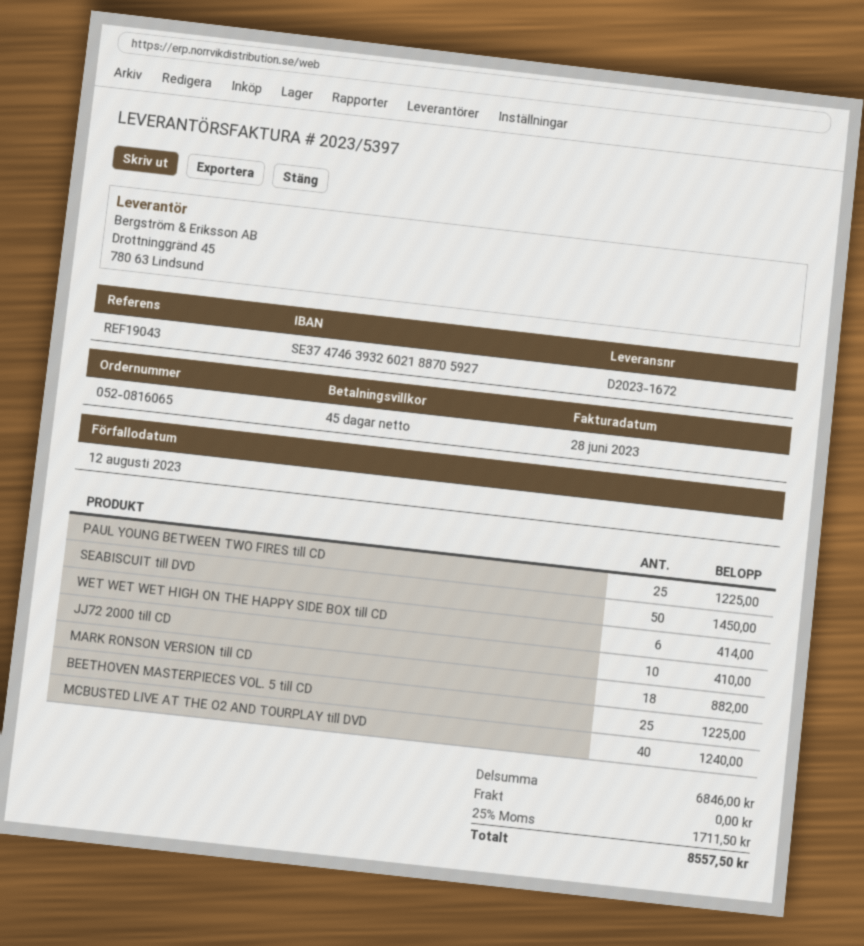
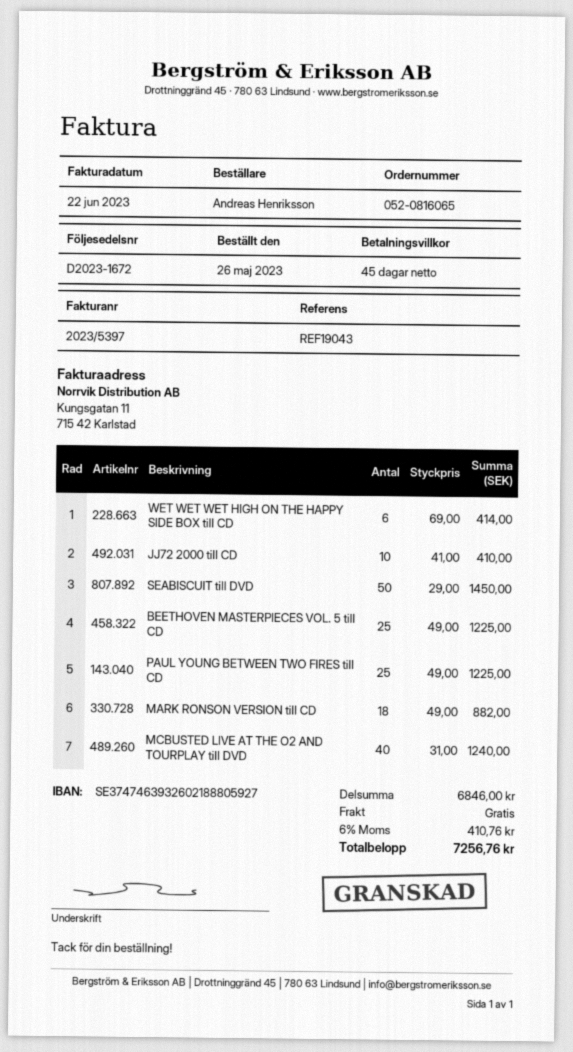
invoice date: 2023-06-28 -> 2023-06-22
bank account: SE3747463932602188705927 -> SE3747463932602188805927
tax: 25% = 1711.50 -> 6% = 410.76
total: 8557.50 -> 7256.76

